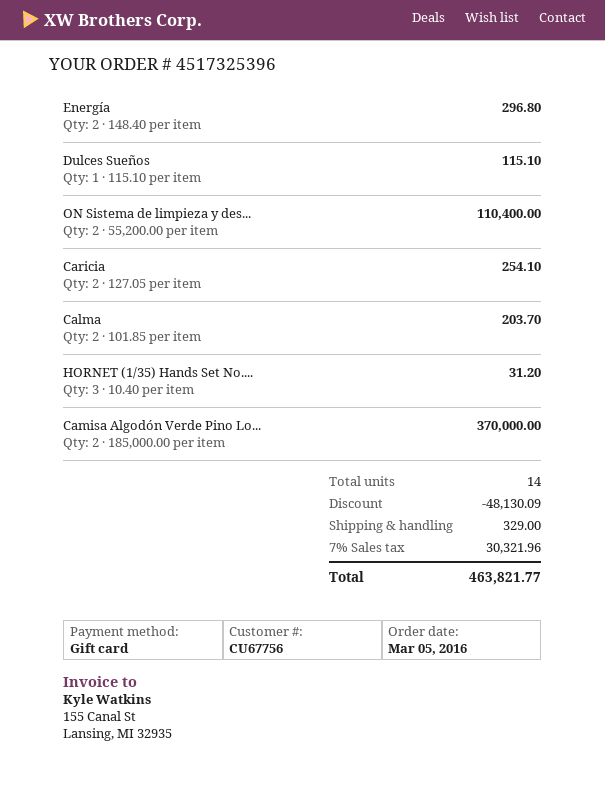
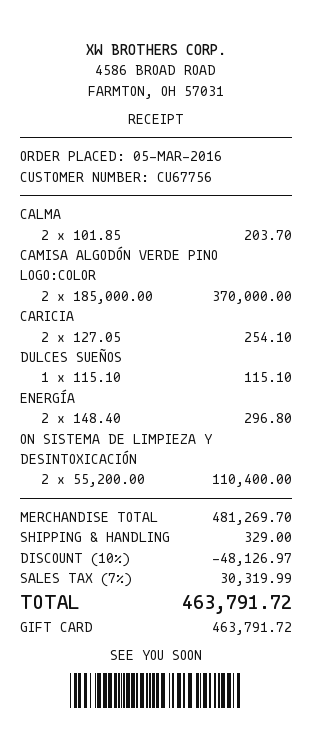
HORNET (1/35) Hands Set No....: 3 x 10.40 = 31.20 -> none
discount: 48130.09 -> 48126.97
tax: 7% = 30321.96 -> 7% = 30319.99
total: 463821.77 -> 463791.72

